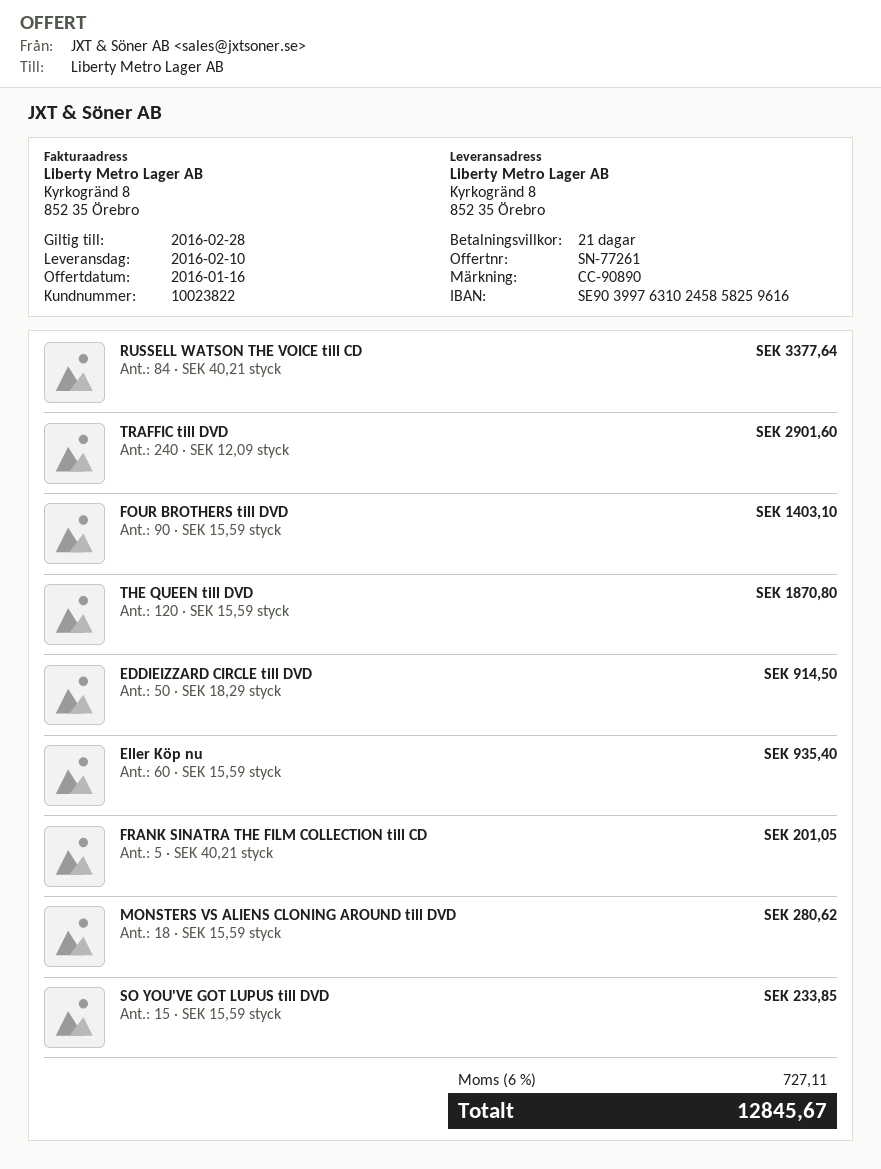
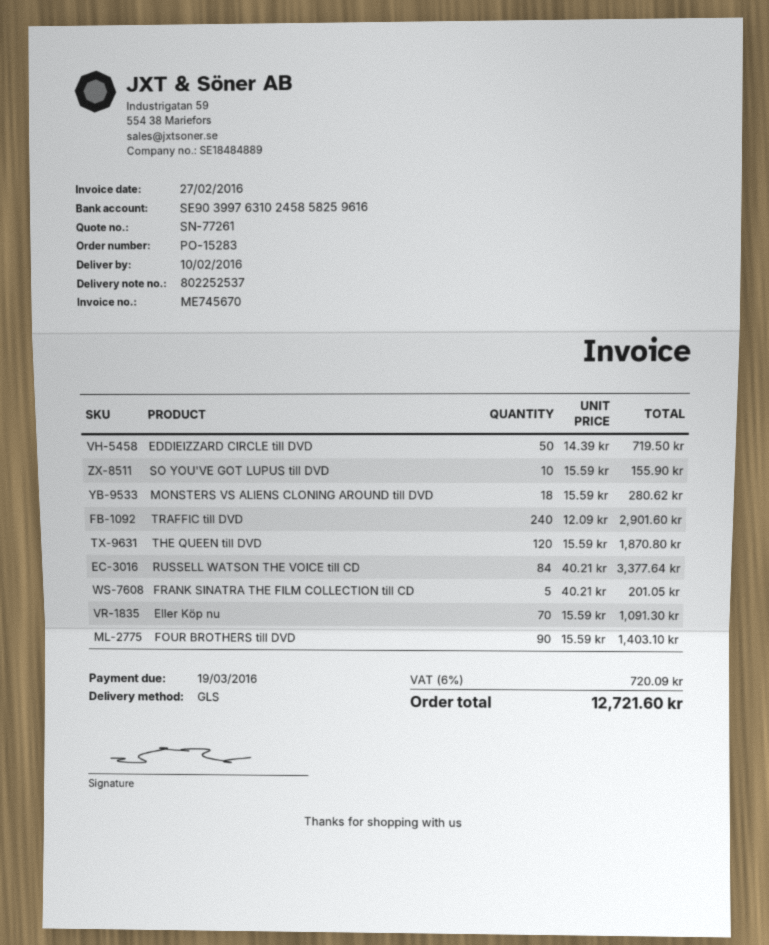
EDDIEIZZARD CIRCLE till DVD: 50 x 18.29 = 914.50 -> 50 x 14.39 = 719.50
Eller Köp nu: 60 x 15.59 = 935.40 -> 70 x 15.59 = 1091.30
SO YOU'VE GOT LUPUS till DVD: 15 x 15.59 = 233.85 -> 10 x 15.59 = 155.90
tax: 6% = 727.11 -> 6% = 720.09
total: 12845.67 -> 12721.60

